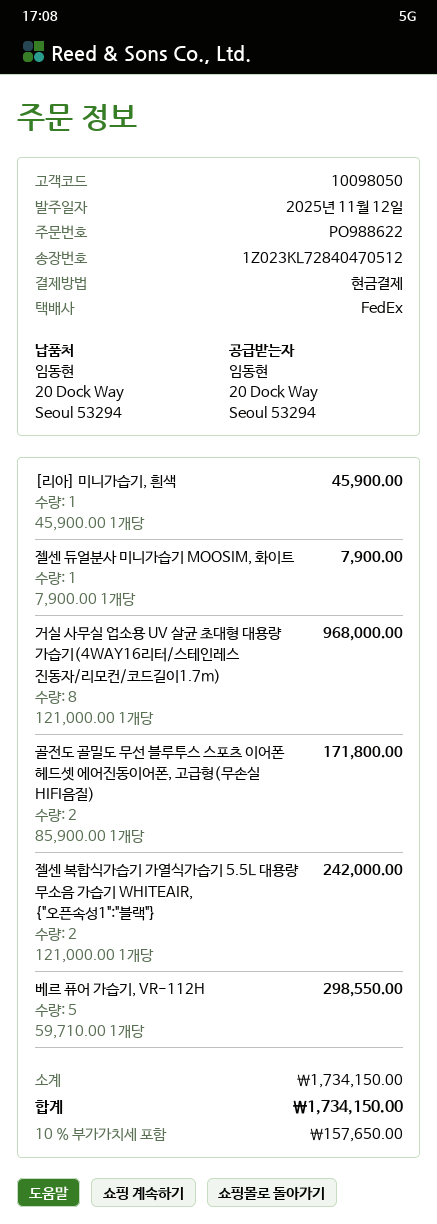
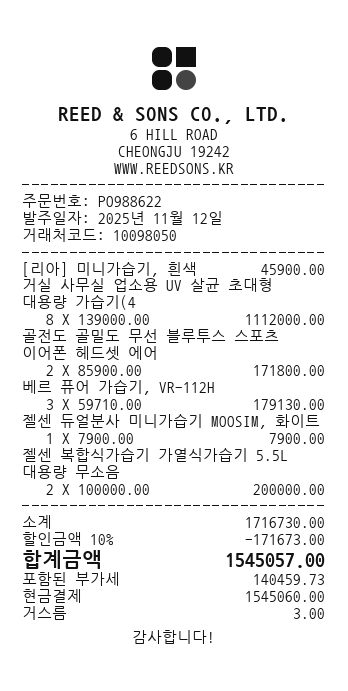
거실 사무실 업소용 UV 살균 초대형 대용량 가습기(4WAY16리터/스테인레스 진동자/리모컨/코드길이1.7m): 8 x 121000.00 = 968000.00 -> 8 x 139000.00 = 1112000.00
젤센 복합식가습기 가열식가습기 5.5L 대용량 무소음 가습기 WHITEAIR, {"오픈속성1":"블랙"}: 2 x 121000.00 = 242000.00 -> 2 x 100000.00 = 200000.00
베르 퓨어 가습기, VR-112H: 5 x 59710.00 = 298550.00 -> 3 x 59710.00 = 179130.00
subtotal: 1734150.00 -> 1716730.00
discount: none -> 10% = 171673.00
tax: 157650.00 -> 140459.73
total: 1734150.00 -> 1545057.00

